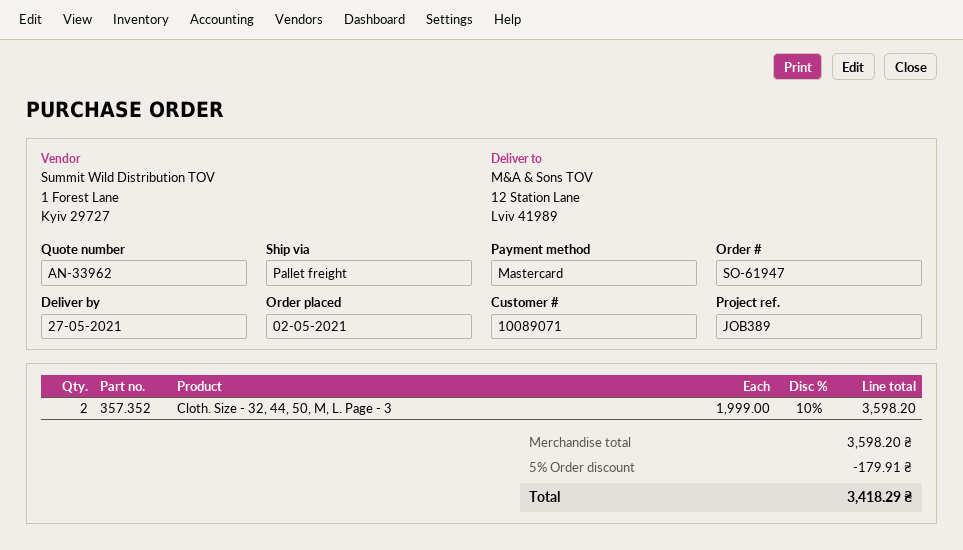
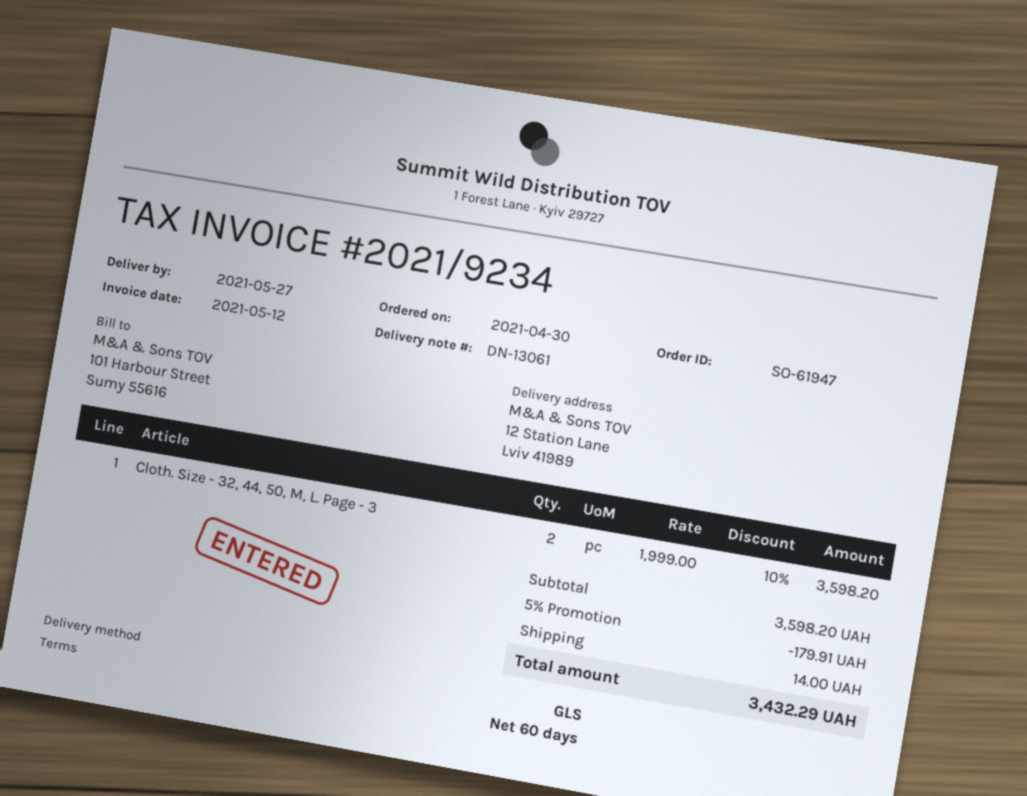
order date: 2021-05-02 -> 2021-04-30
shipping method: pallet freight -> GLS
shipping: none -> 14.00
total: 3418.29 -> 3432.29

